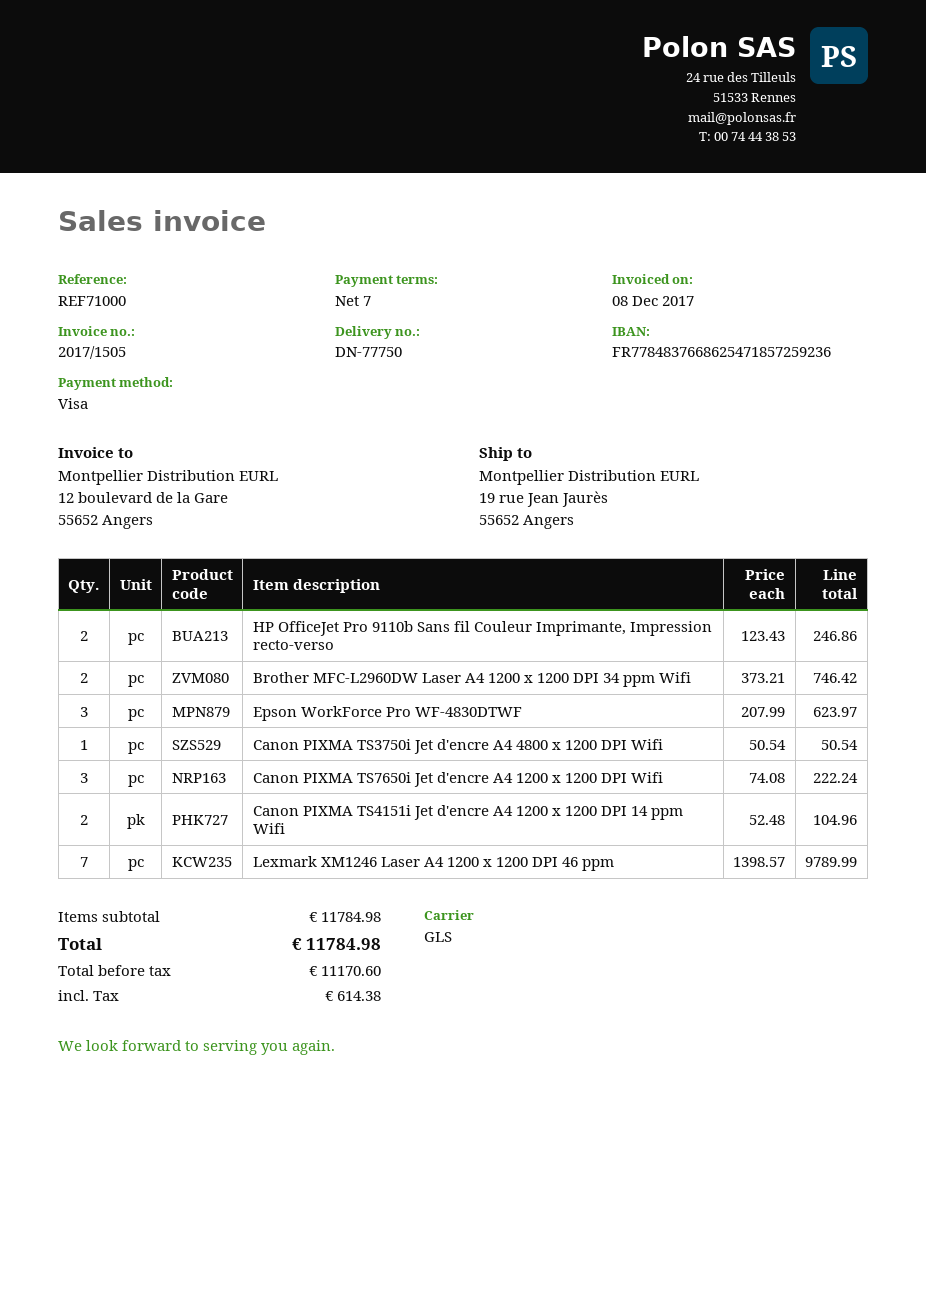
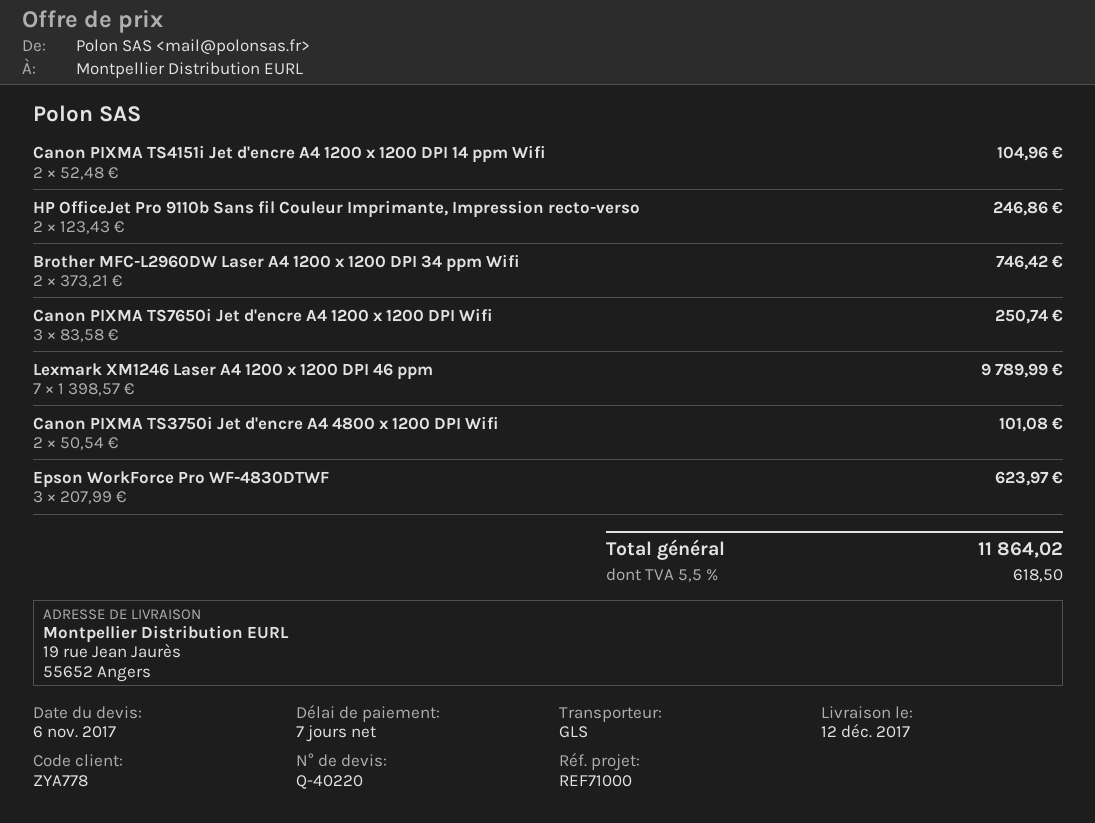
Canon PIXMA TS3750i Jet d'encre A4 4800 x 1200 DPI Wifi: 1 x 50.54 = 50.54 -> 2 x 50.54 = 101.08
Canon PIXMA TS7650i Jet d'encre A4 1200 x 1200 DPI Wifi: 3 x 74.08 = 222.24 -> 3 x 83.58 = 250.74
tax: 614.38 -> 618.50
total: 11784.98 -> 11864.02

